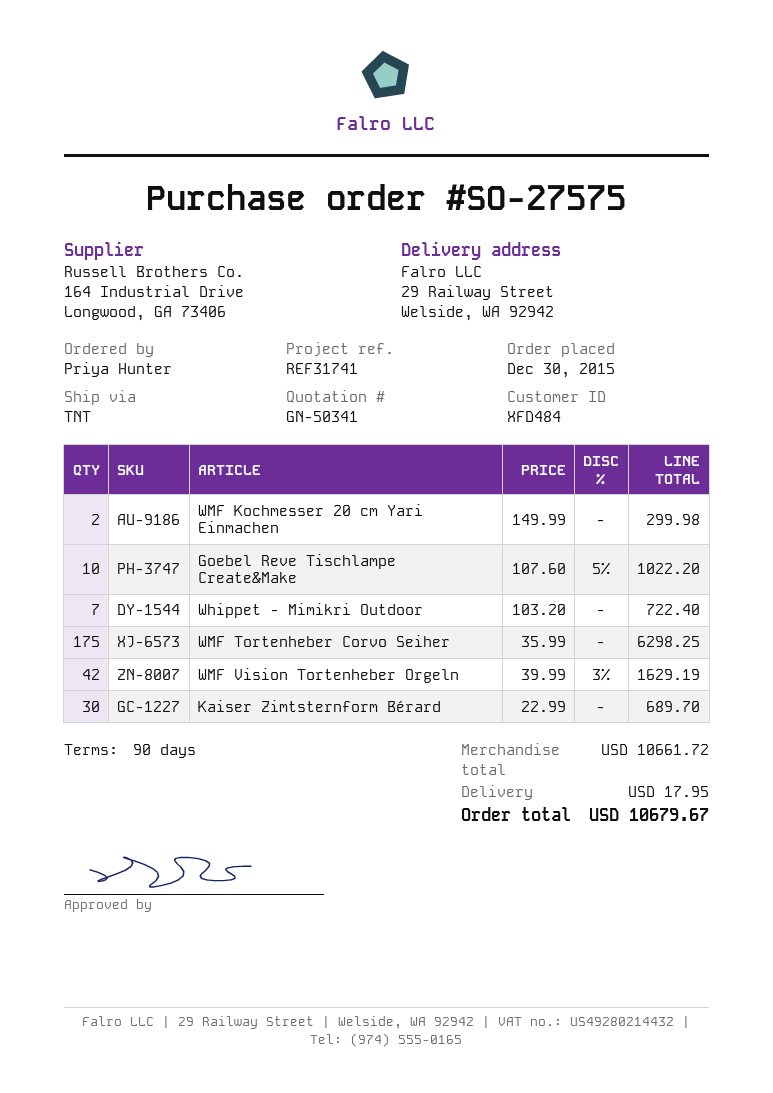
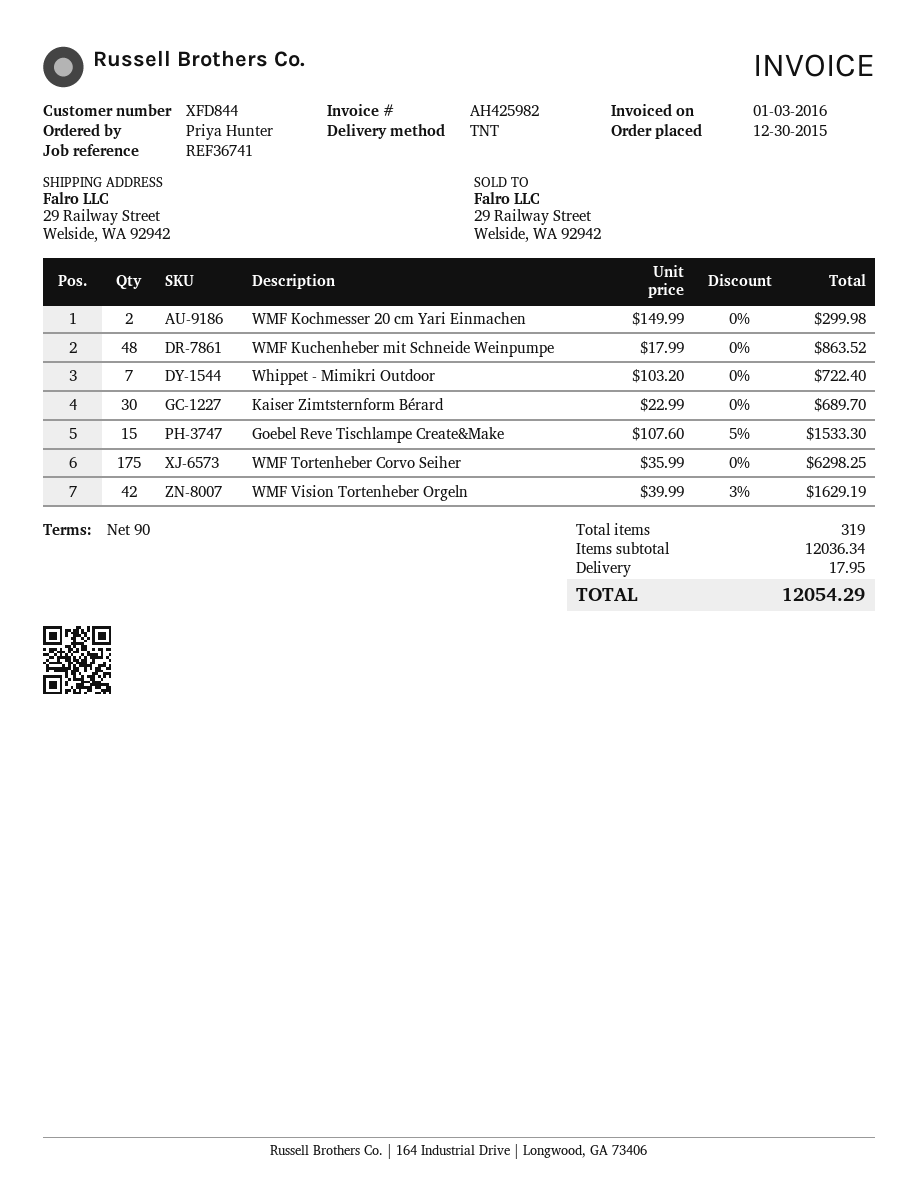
customer number: XFD484 -> XFD844
reference: REF31741 -> REF36741
Goebel Reve Tischlampe Create&Make: 10 x 107.60 - 5% = 1022.20 -> 15 x 107.60 - 5% = 1533.30
WMF Kuchenheber mit Schneide Weinpumpe: none -> 48 x 17.99 = 863.52
subtotal: 10661.72 -> 12036.34
total: 10679.67 -> 12054.29

